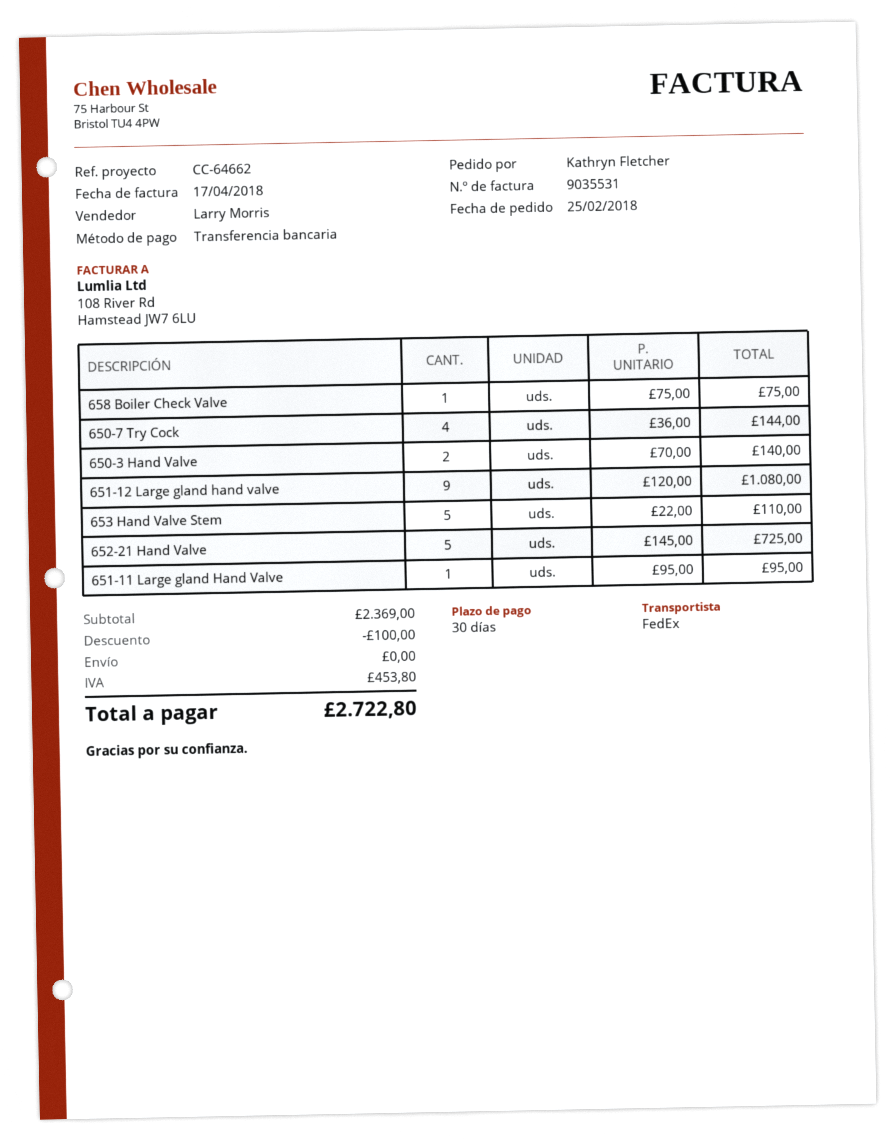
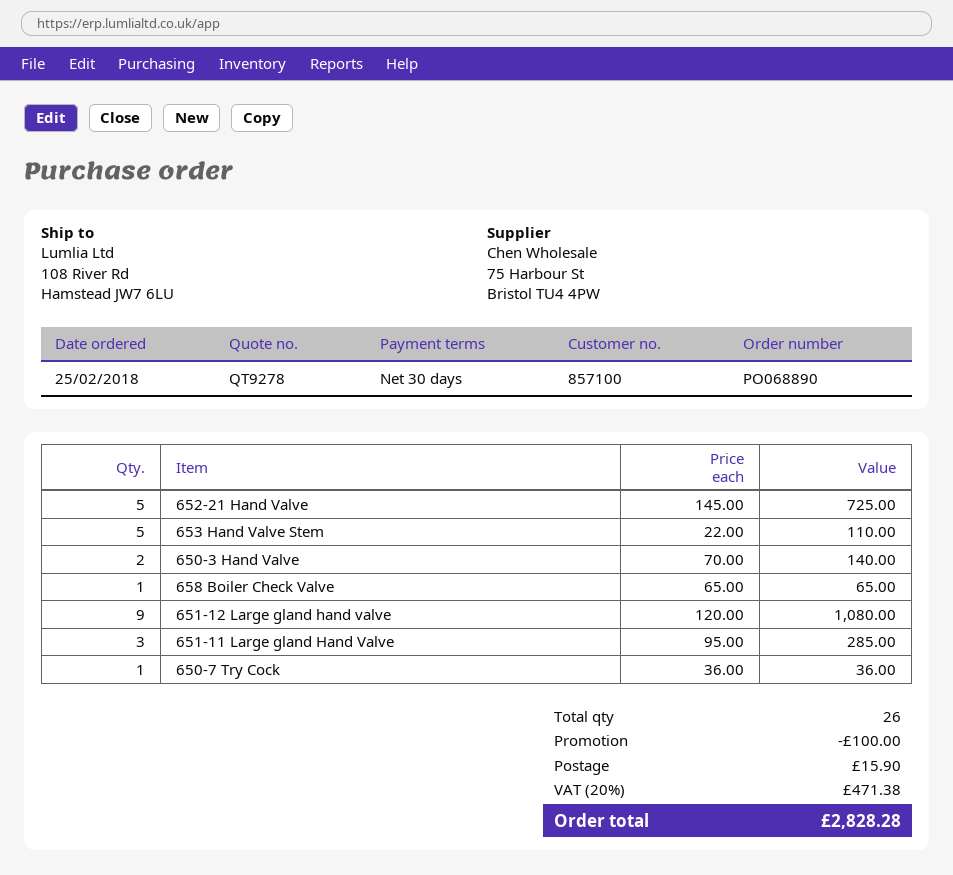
658 Boiler Check Valve: 1 x 75.00 = 75.00 -> 1 x 65.00 = 65.00
650-7 Try Cock: 4 x 36.00 = 144.00 -> 1 x 36.00 = 36.00
651-11 Large gland Hand Valve: 1 x 95.00 = 95.00 -> 3 x 95.00 = 285.00
shipping: 0.00 -> 15.90
tax: 453.80 -> 471.38
total: 2722.80 -> 2828.28

